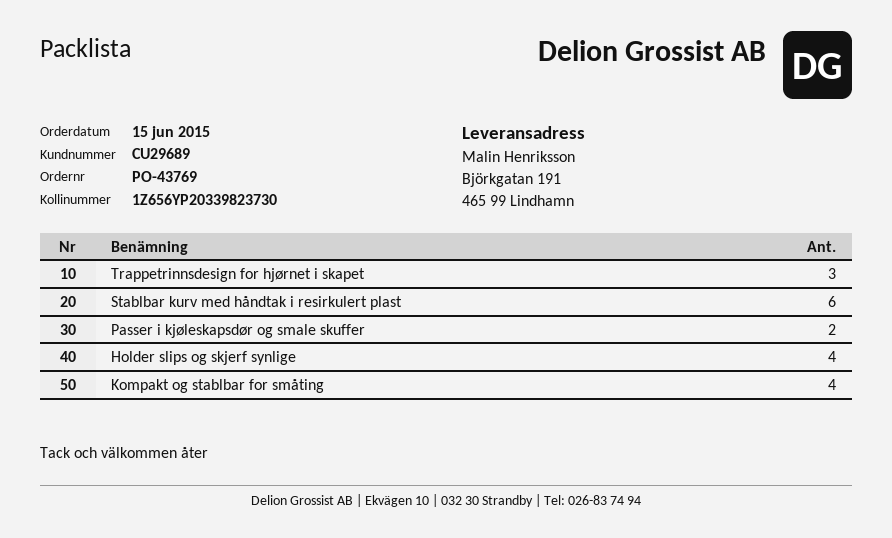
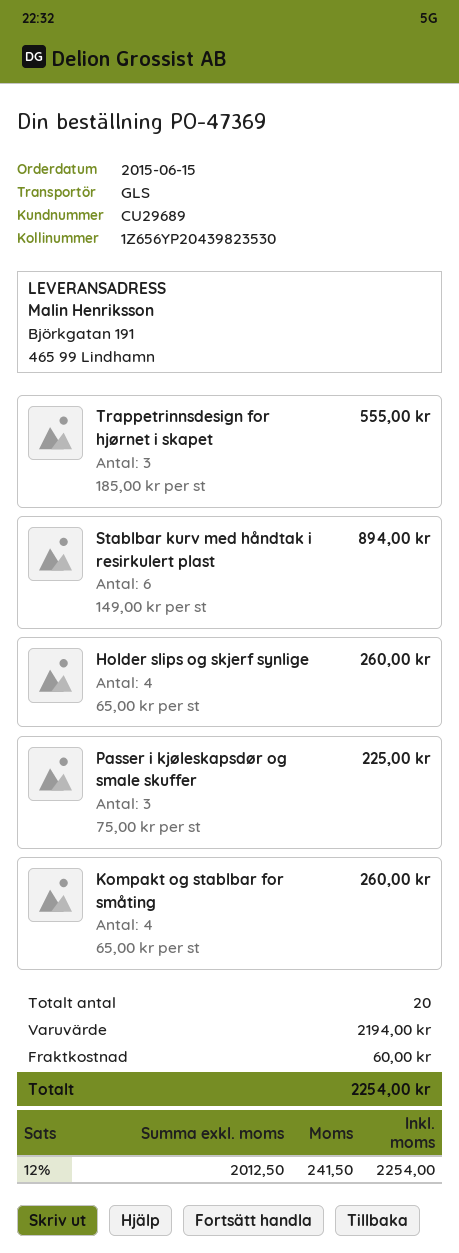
order number: PO-43769 -> PO-47369
tracking number: 1Z656YP20339823730 -> 1Z656YP20439823530
Passer i kjøleskapsdør og smale skuffer: 2 -> 3

